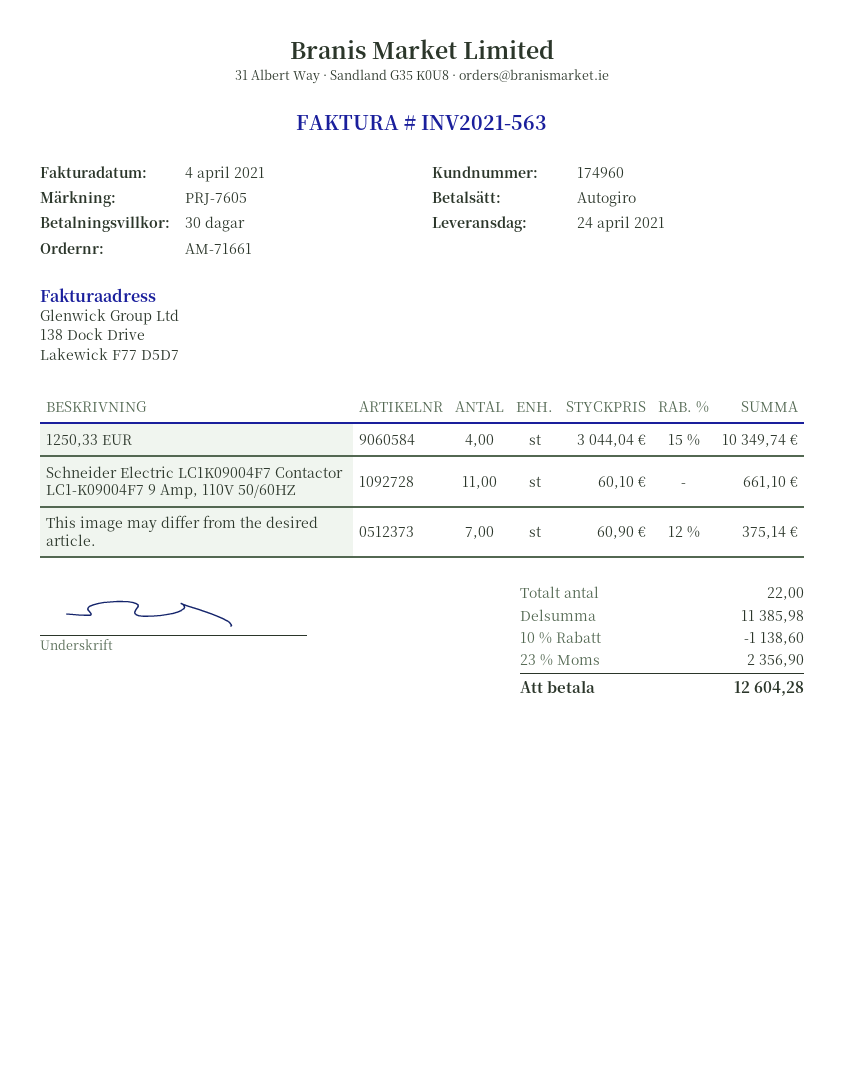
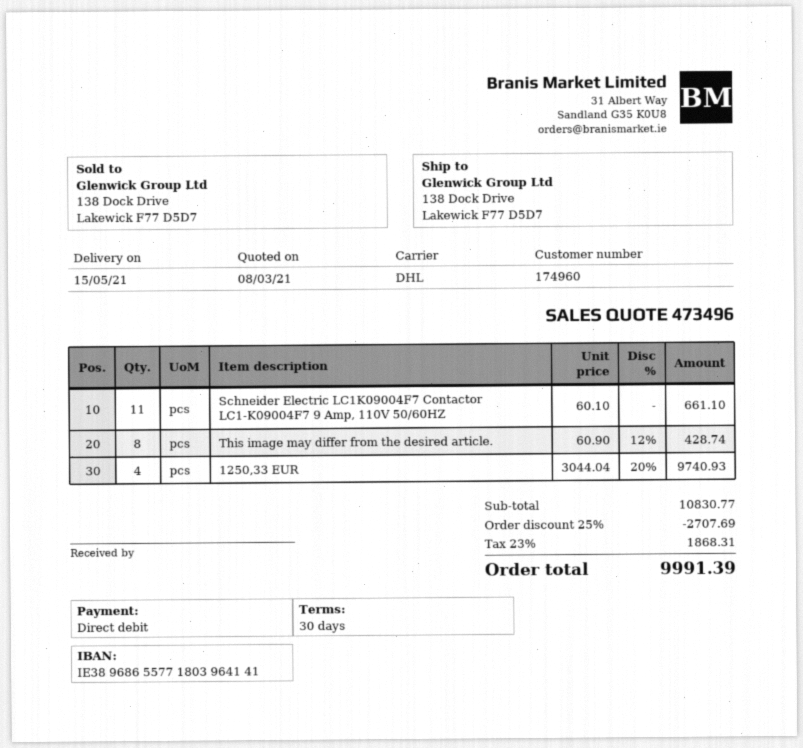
delivery date: 2021-04-24 -> 2021-05-15
1250,33 EUR: 4 x 3044.04 - 15% = 10349.74 -> 4 x 3044.04 - 20% = 9740.93
This image may differ from the desired article.: 7 x 60.90 - 12% = 375.14 -> 8 x 60.90 - 12% = 428.74
subtotal: 11385.98 -> 10830.77
discount: 10% = 1138.60 -> 25% = 2707.69
tax: 23% = 2356.90 -> 23% = 1868.31
total: 12604.28 -> 9991.39

